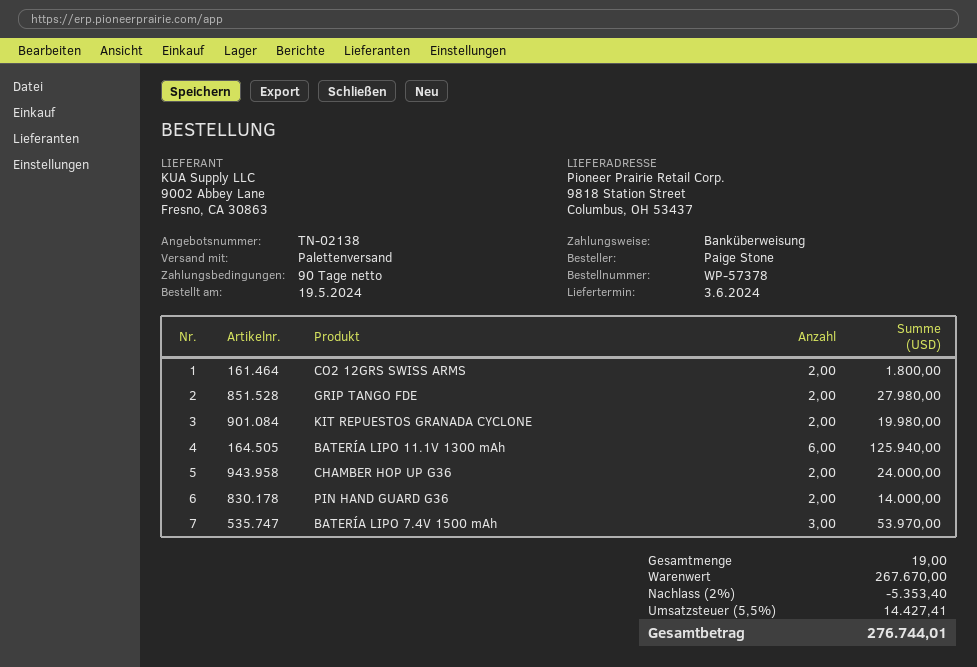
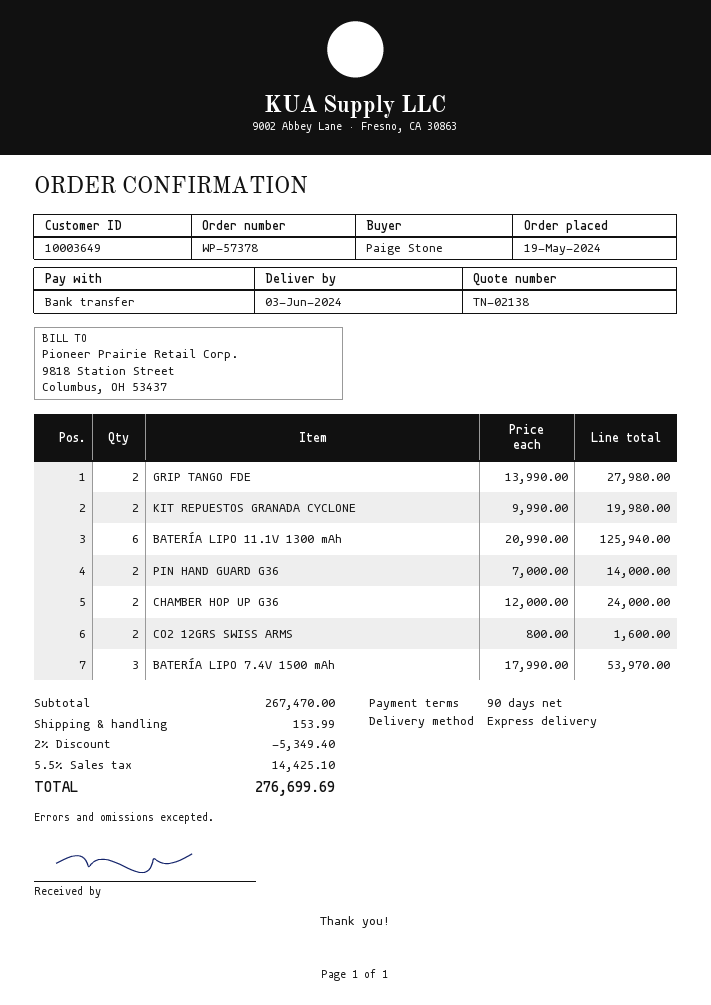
shipping method: pallet freight -> express
CO2 12GRS SWISS ARMS: 2 for 1800.00 -> 2 for 1600.00
subtotal: 267670.00 -> 267470.00
discount: 2% = 5353.40 -> 2% = 5349.40
shipping: none -> 153.99
tax: 5.5% = 14427.41 -> 5.5% = 14425.10
total: 276744.01 -> 276699.69

